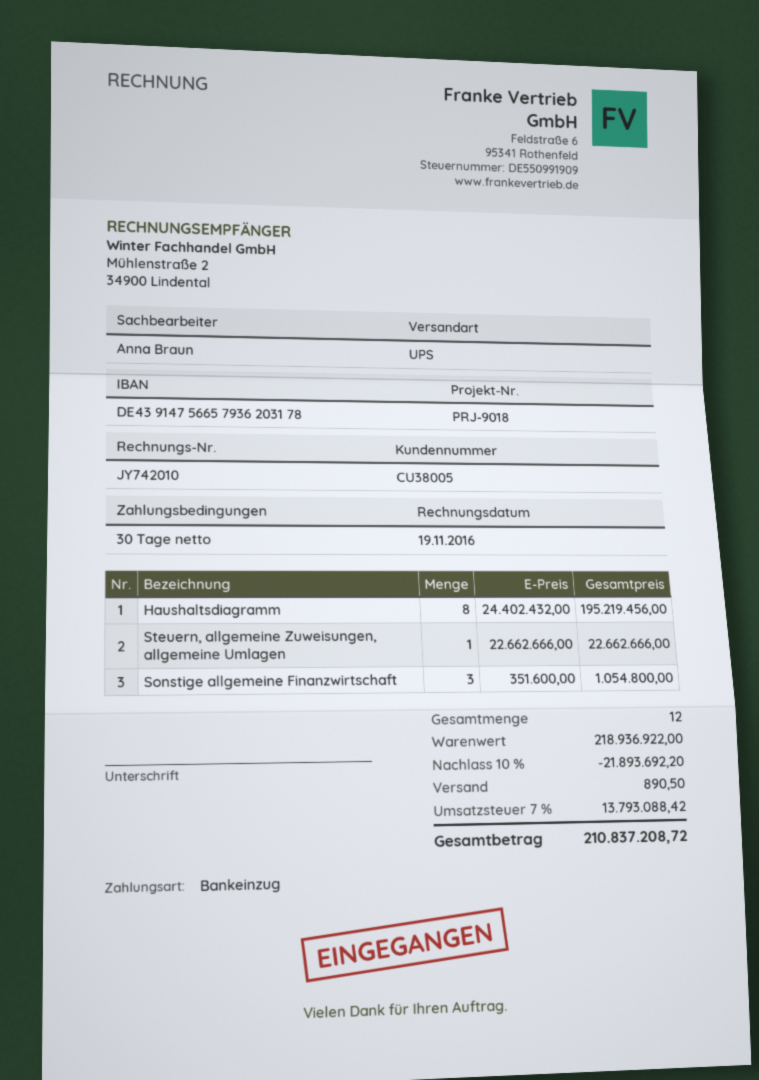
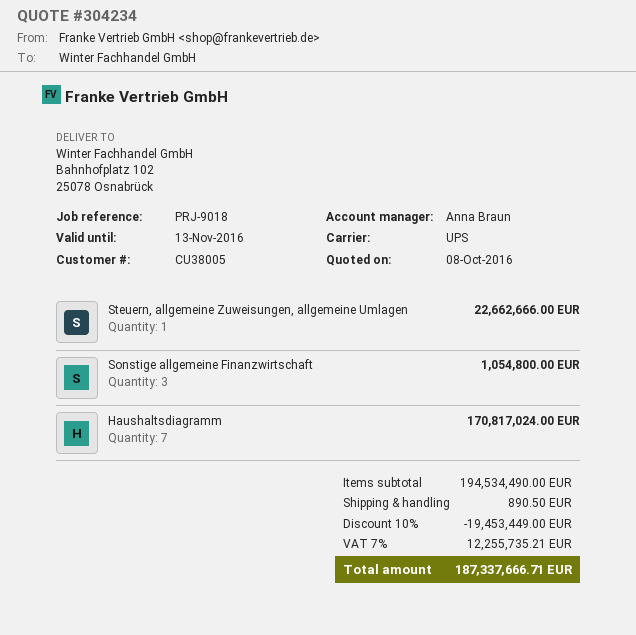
Haushaltsdiagramm: 8 for 195219456.00 -> 7 for 170817024.00
subtotal: 218936922.00 -> 194534490.00
discount: 10% = 21893692.20 -> 10% = 19453449.00
tax: 7% = 13793088.42 -> 7% = 12255735.21
total: 210837208.72 -> 187337666.71

